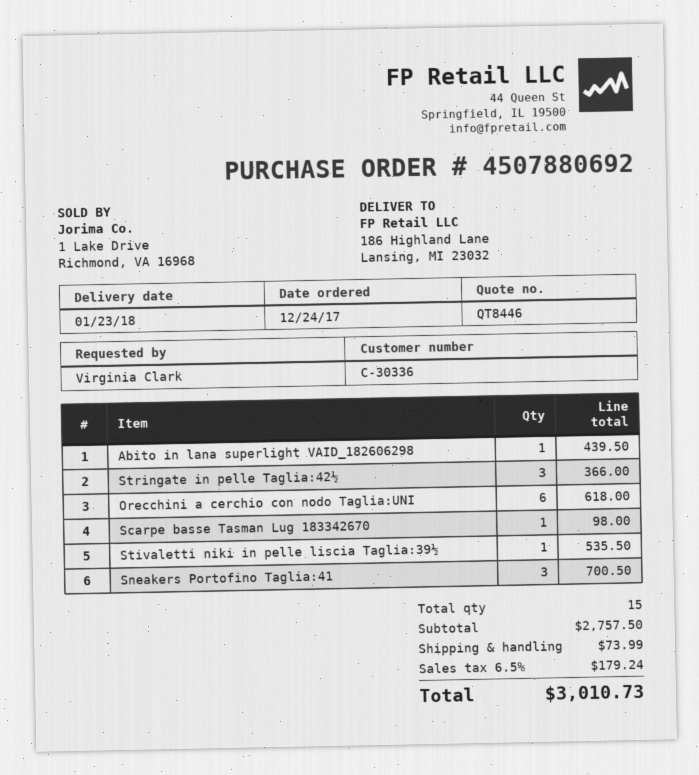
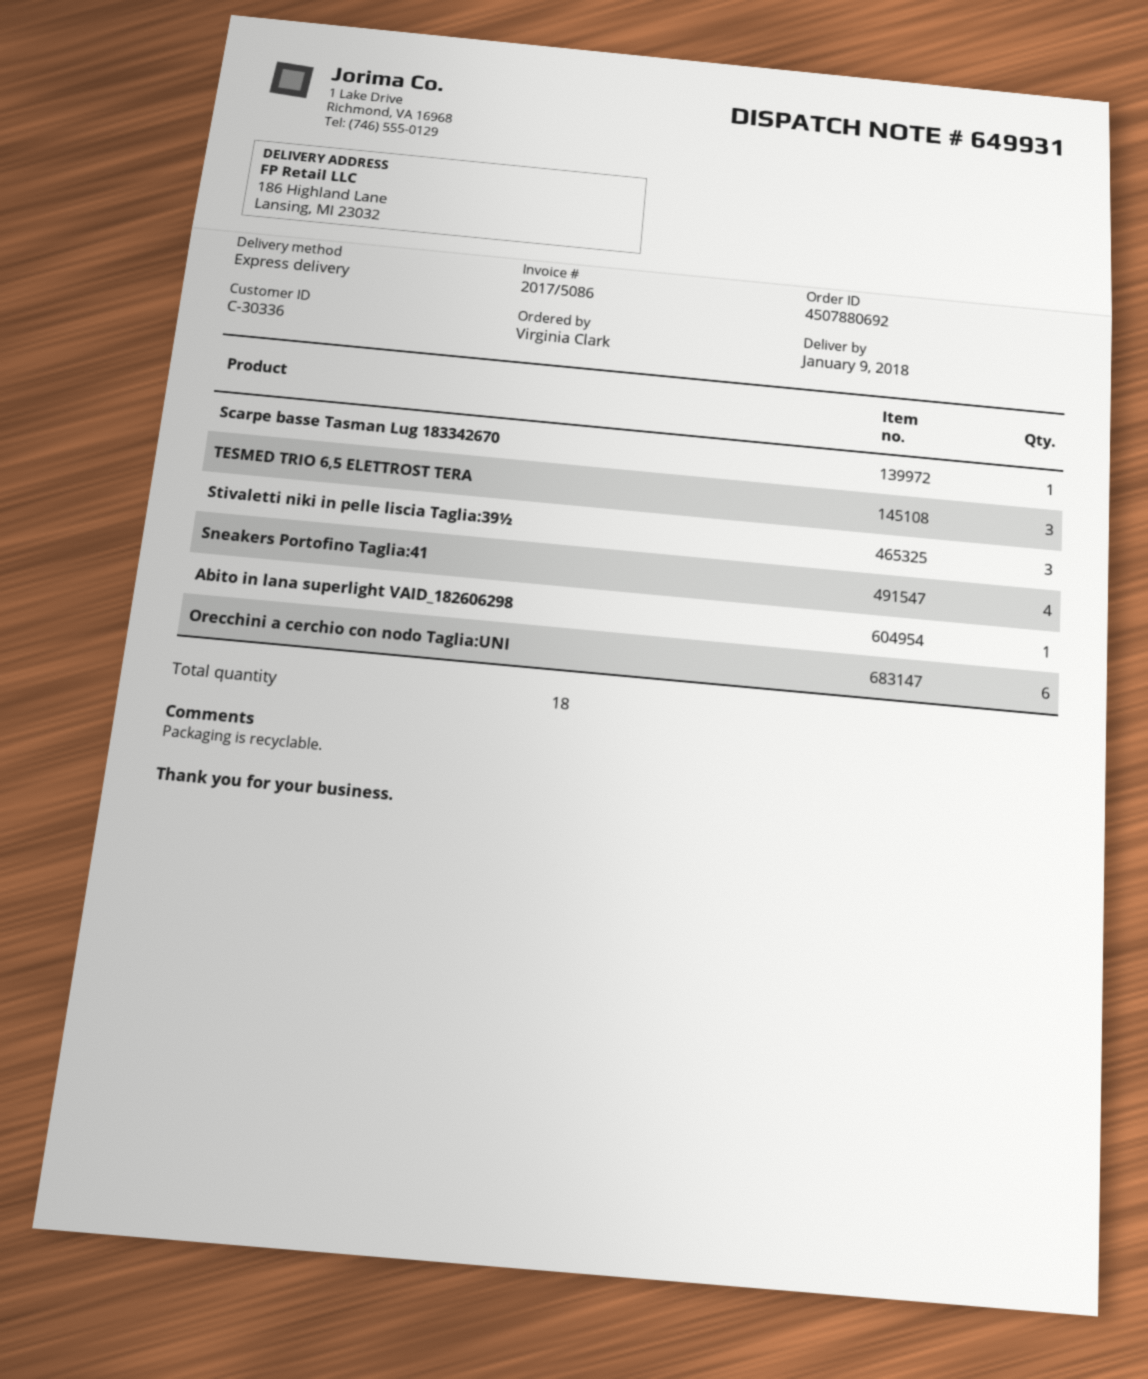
delivery date: 2018-01-23 -> 2018-01-09
Stringate in pelle Taglia:42½: 3 -> none
Stivaletti niki in pelle liscia Taglia:39½: 1 -> 3
Sneakers Portofino Taglia:41: 3 -> 4
TESMED TRIO 6,5 ELETTROST TERA: none -> 3
total quantity: 15 -> 18

